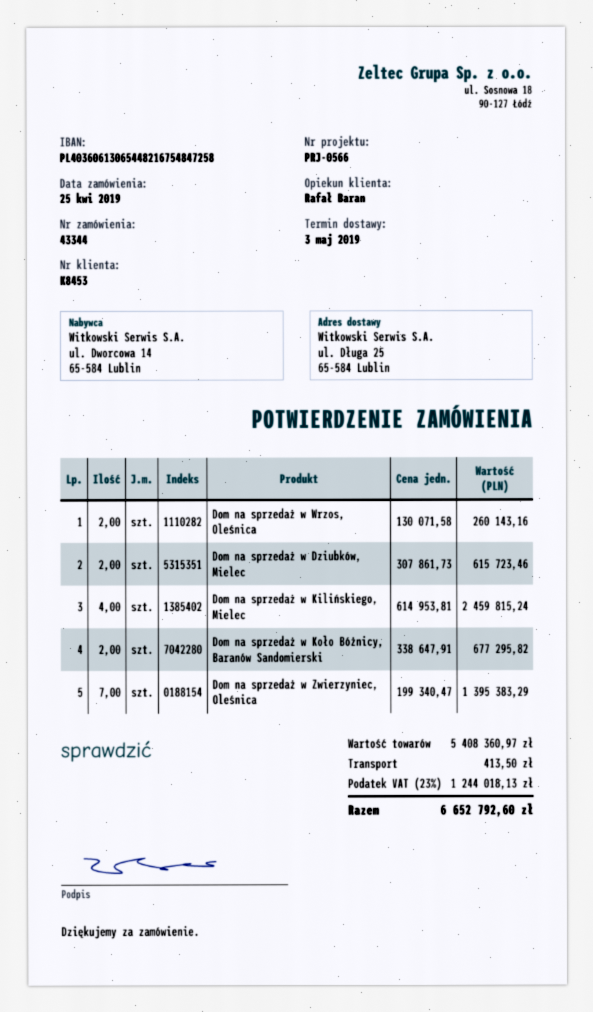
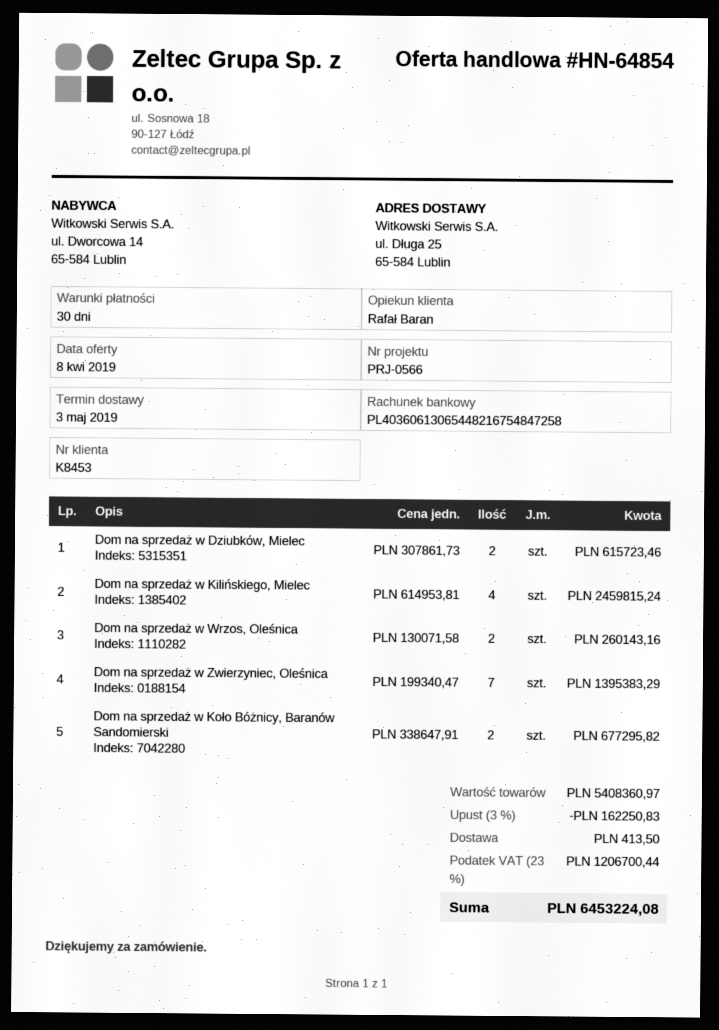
discount: none -> 3% = 162250.83
tax: 23% = 1244018.13 -> 23% = 1206700.44
total: 6652792.60 -> 6453224.08

